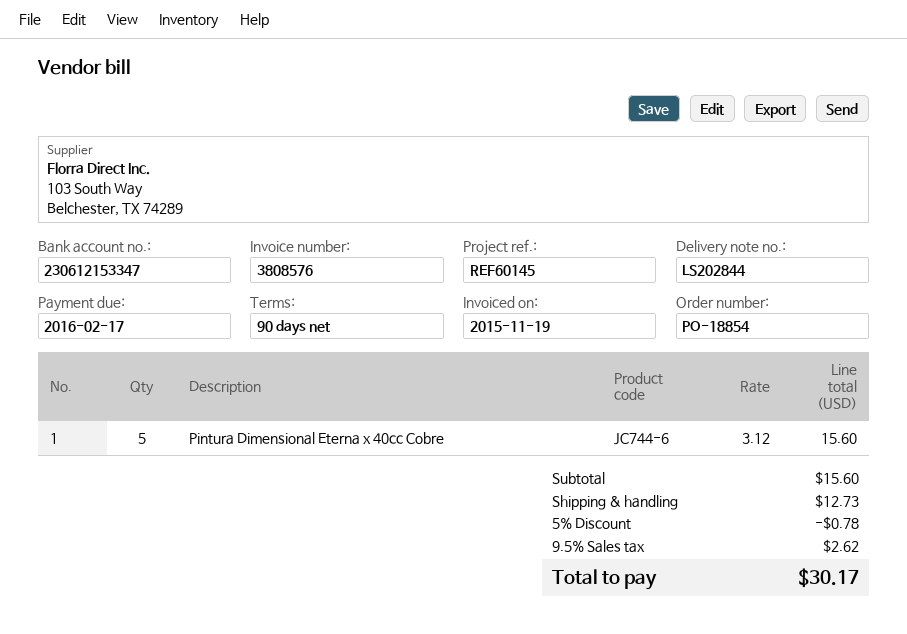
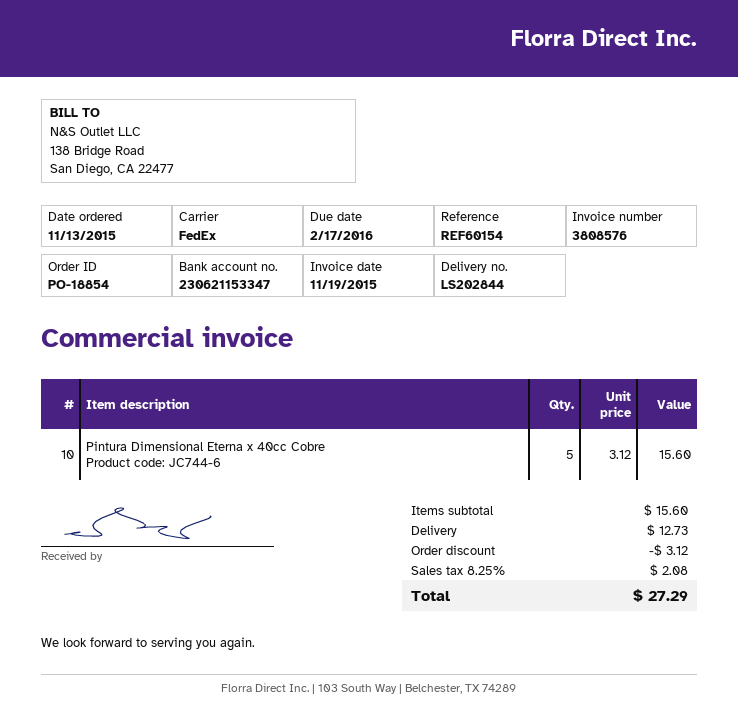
reference: REF60145 -> REF60154
bank account: 230612153347 -> 230621153347
discount: 0.78 -> 3.12
tax: 9.5% = 2.62 -> 8.25% = 2.08
total: 30.17 -> 27.29

